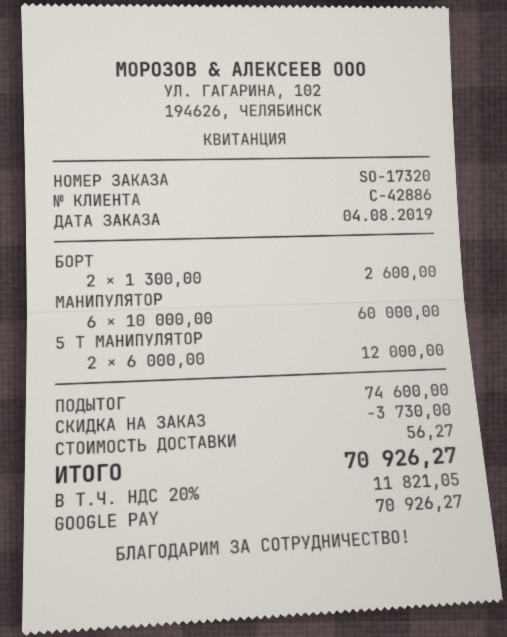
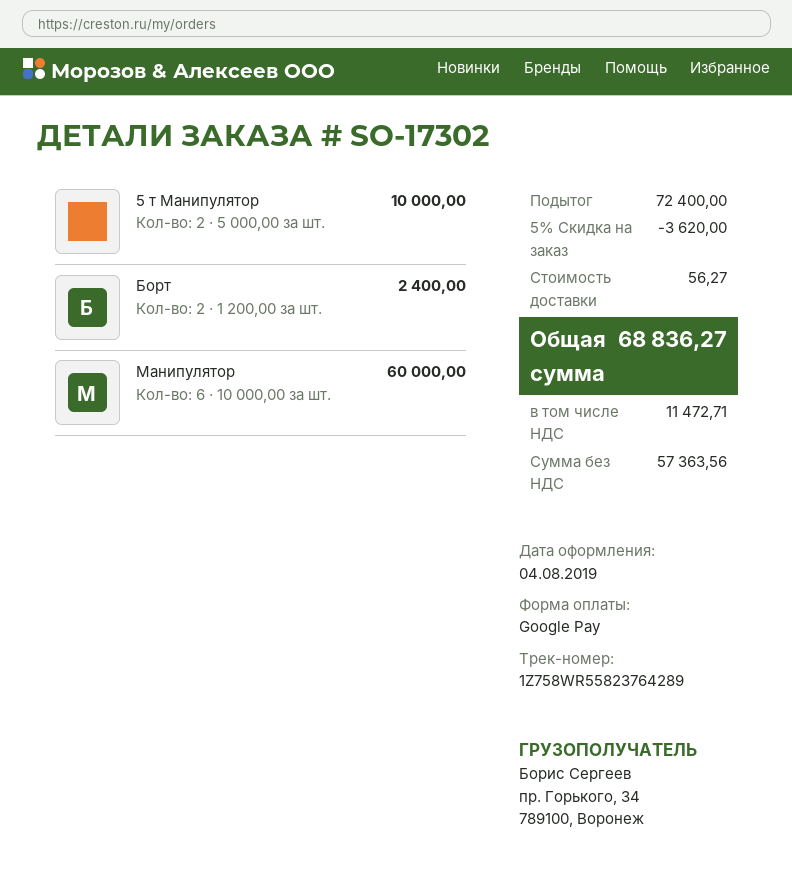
order number: SO-17320 -> SO-17302
БОРТ: 2 x 1300.00 = 2600.00 -> 2 x 1200.00 = 2400.00
5 Т МАНИПУЛЯТОР: 2 x 6000.00 = 12000.00 -> 2 x 5000.00 = 10000.00
subtotal: 74600.00 -> 72400.00
discount: 3730.00 -> 3620.00
tax: 11821.05 -> 11472.71
total: 70926.27 -> 68836.27

